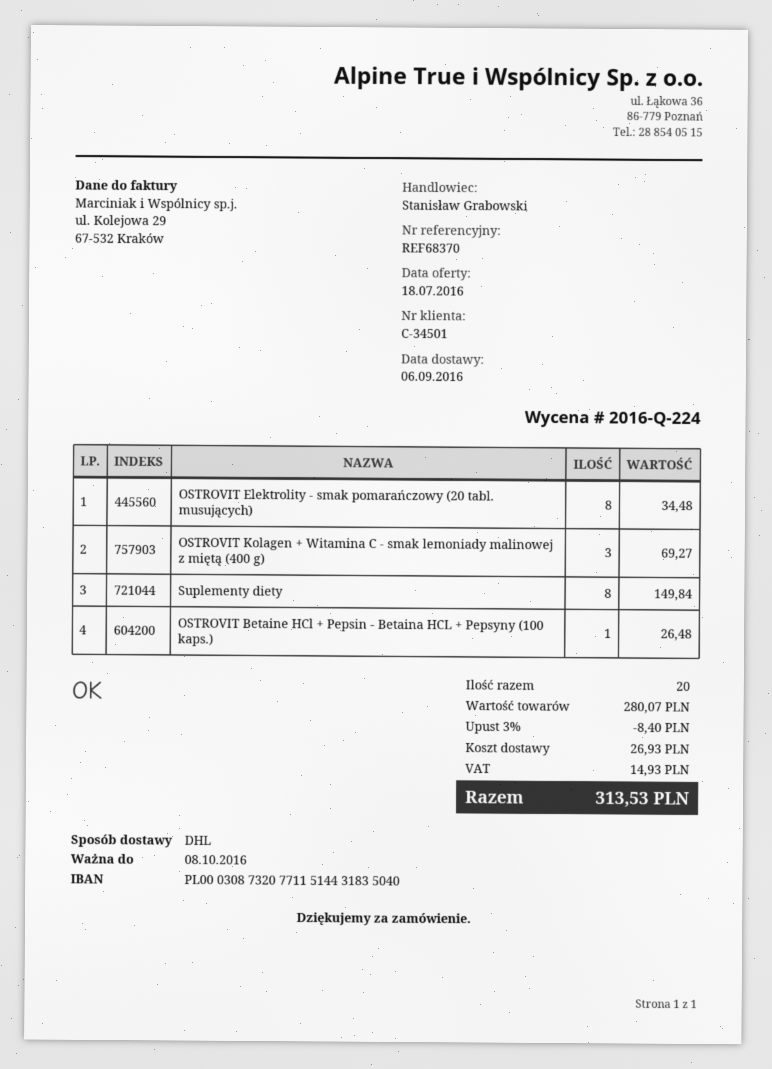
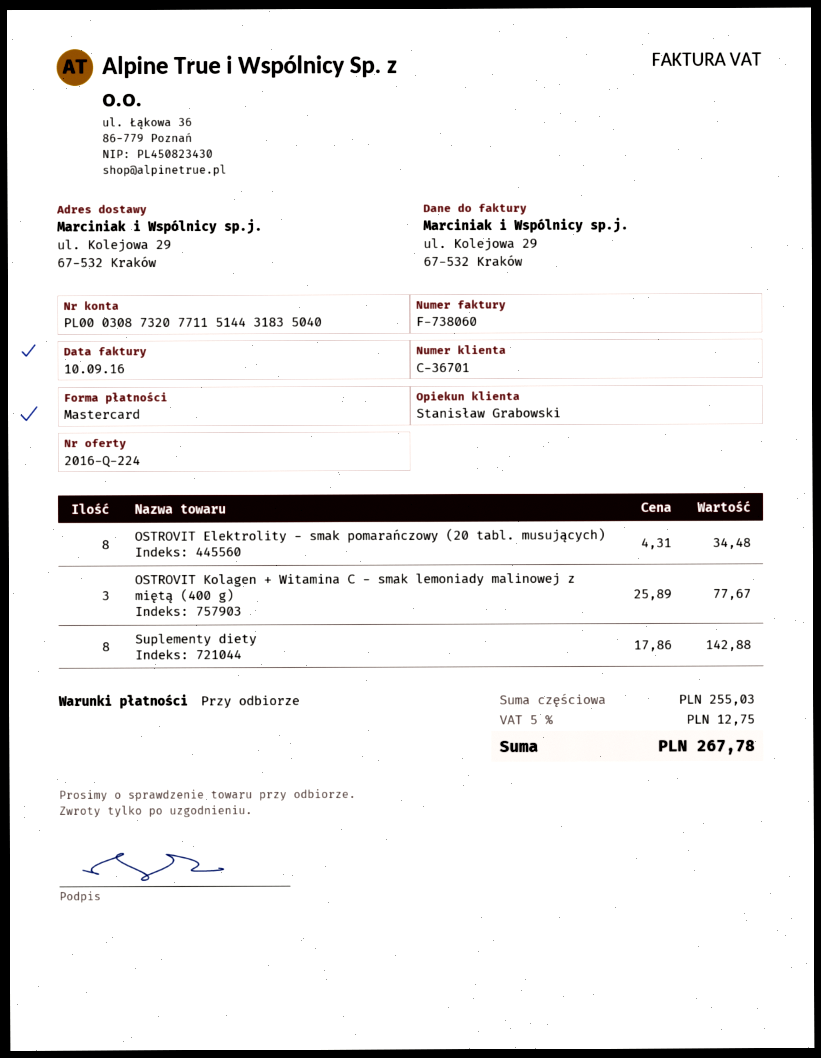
customer number: C-34501 -> C-36701
OSTROVIT Kolagen + Witamina C - smak lemoniady malinowej z miętą (400 g): 3 for 69.27 -> 3 for 77.67
Suplementy diety: 8 for 149.84 -> 8 for 142.88
OSTROVIT Betaine HCl + Pepsin - Betaina HCL + Pepsyny (100 kaps.): 1 for 26.48 -> none
subtotal: 280.07 -> 255.03
discount: 3% = 8.40 -> none
shipping: 26.93 -> none
tax: 14.93 -> 12.75
total: 313.53 -> 267.78

